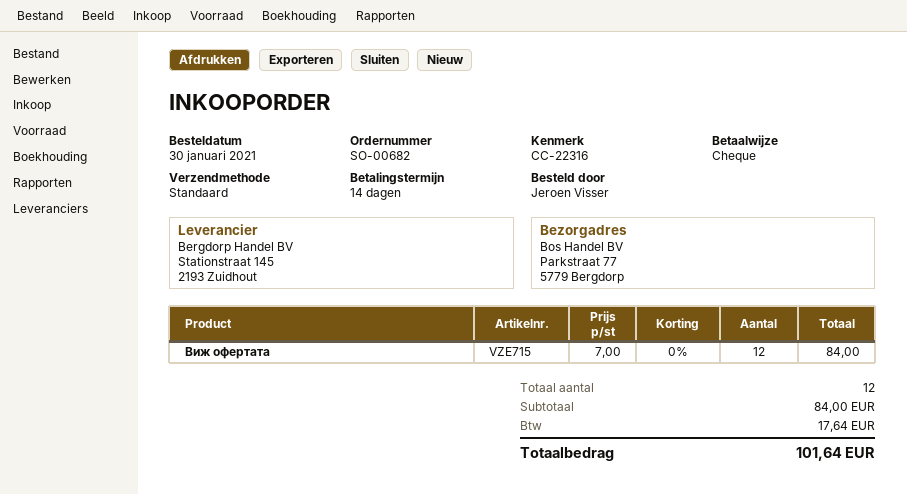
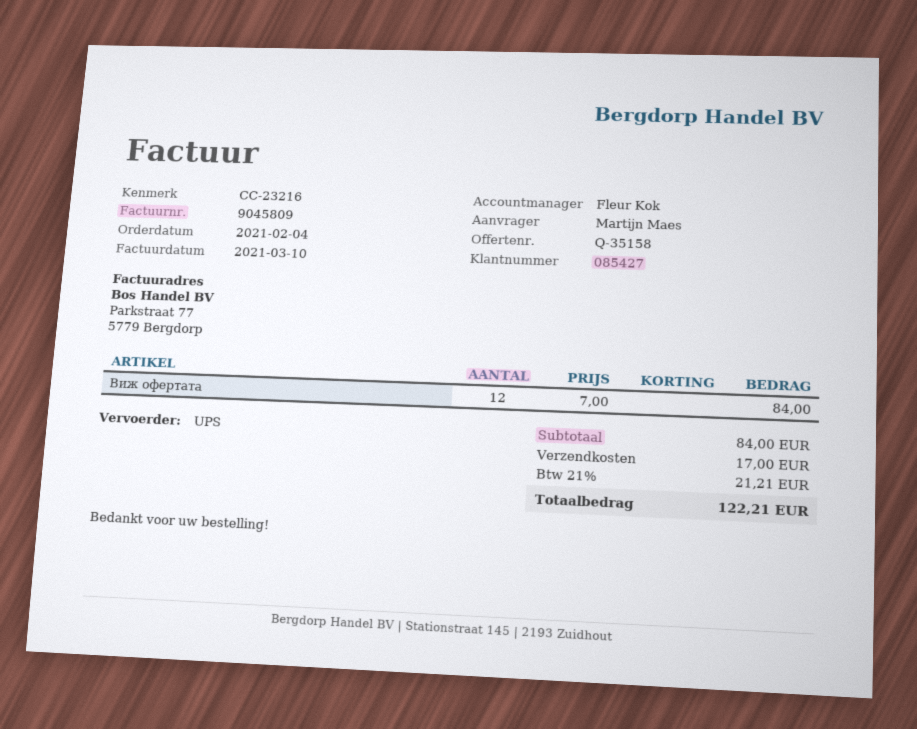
order date: 2021-01-30 -> 2021-02-04
reference: CC-22316 -> CC-23216
ordered by: Jeroen Visser -> Martijn Maes
shipping method: standard -> UPS
shipping: none -> 17.00
tax: 17.64 -> 21.21
total: 101.64 -> 122.21

